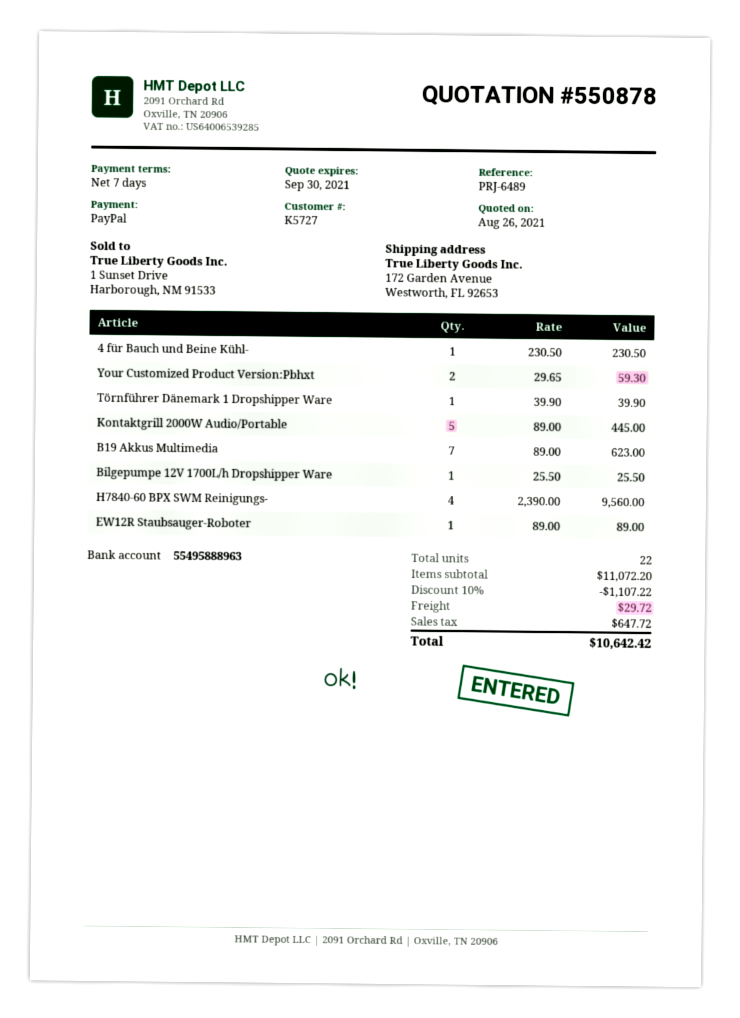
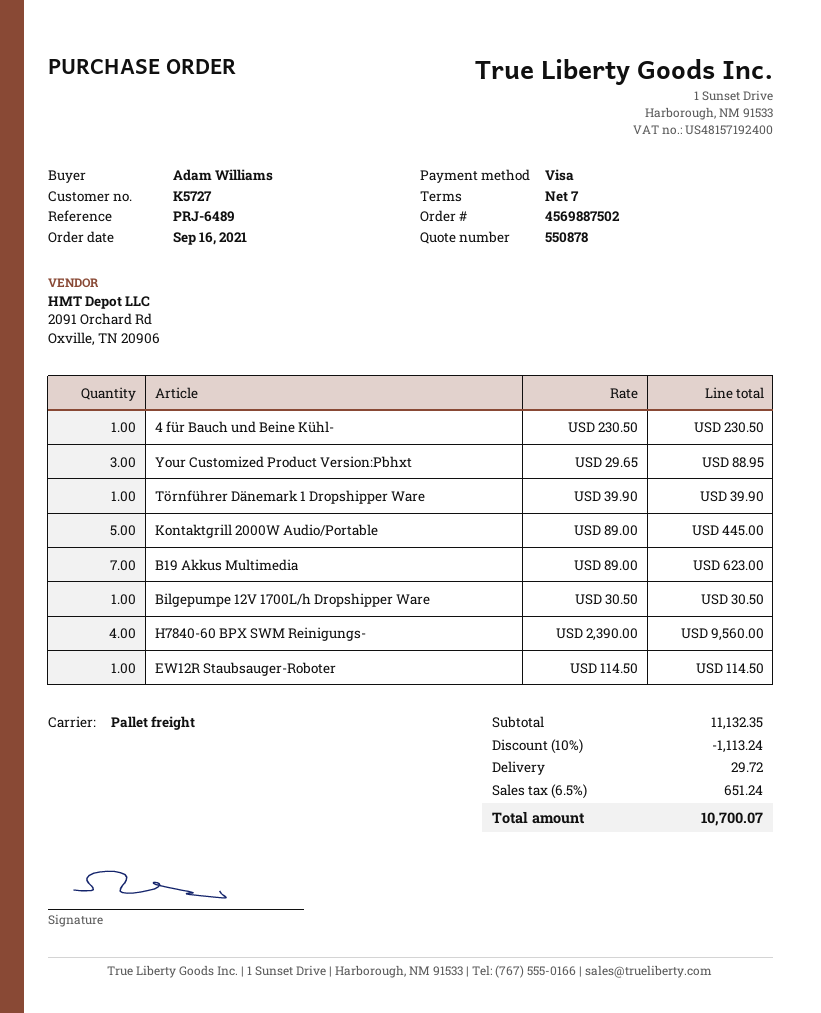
payment method: PayPal -> Visa
Your Customized Product Version:Pbhxt: 2 x 29.65 = 59.30 -> 3 x 29.65 = 88.95
Bilgepumpe 12V 1700L/h Dropshipper Ware: 1 x 25.50 = 25.50 -> 1 x 30.50 = 30.50
EW12R Staubsauger-Roboter: 1 x 89.00 = 89.00 -> 1 x 114.50 = 114.50
subtotal: 11072.20 -> 11132.35
discount: 10% = 1107.22 -> 10% = 1113.24
tax: 647.72 -> 651.24
total: 10642.42 -> 10700.07

